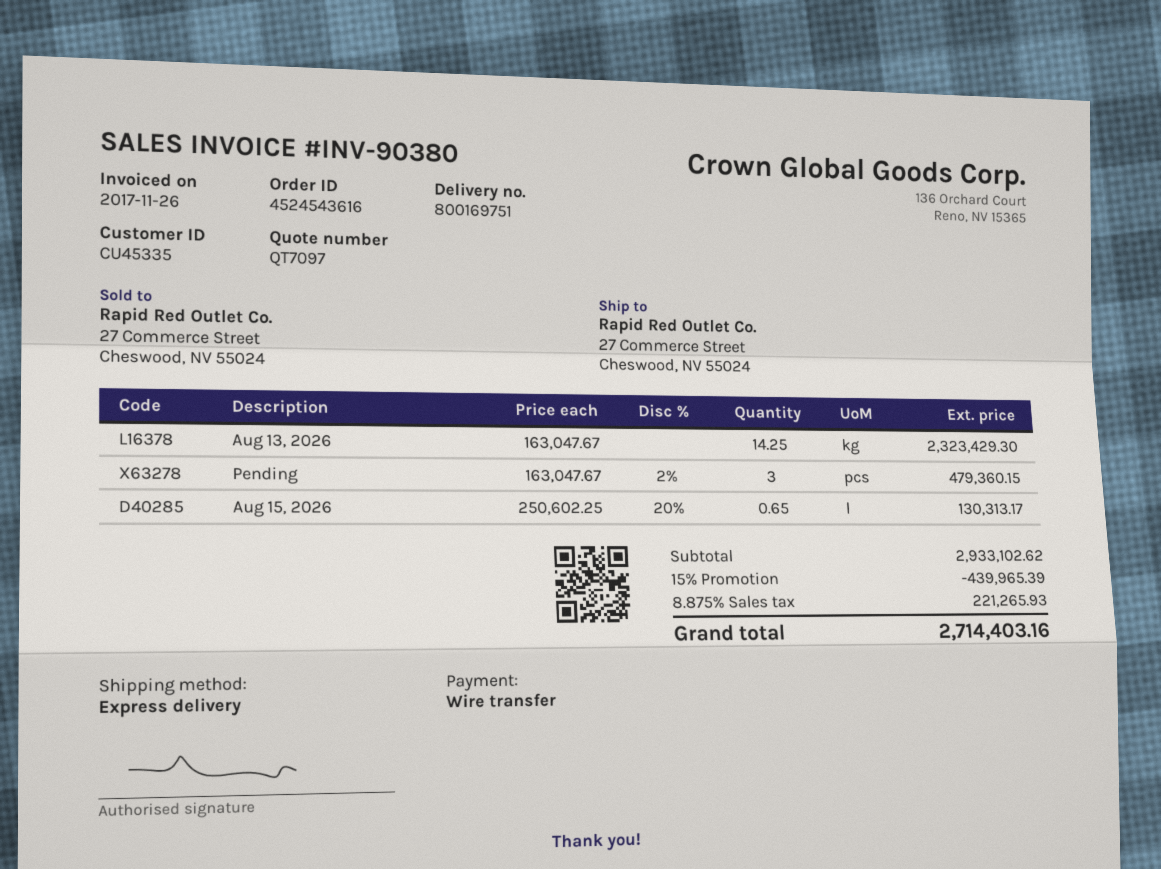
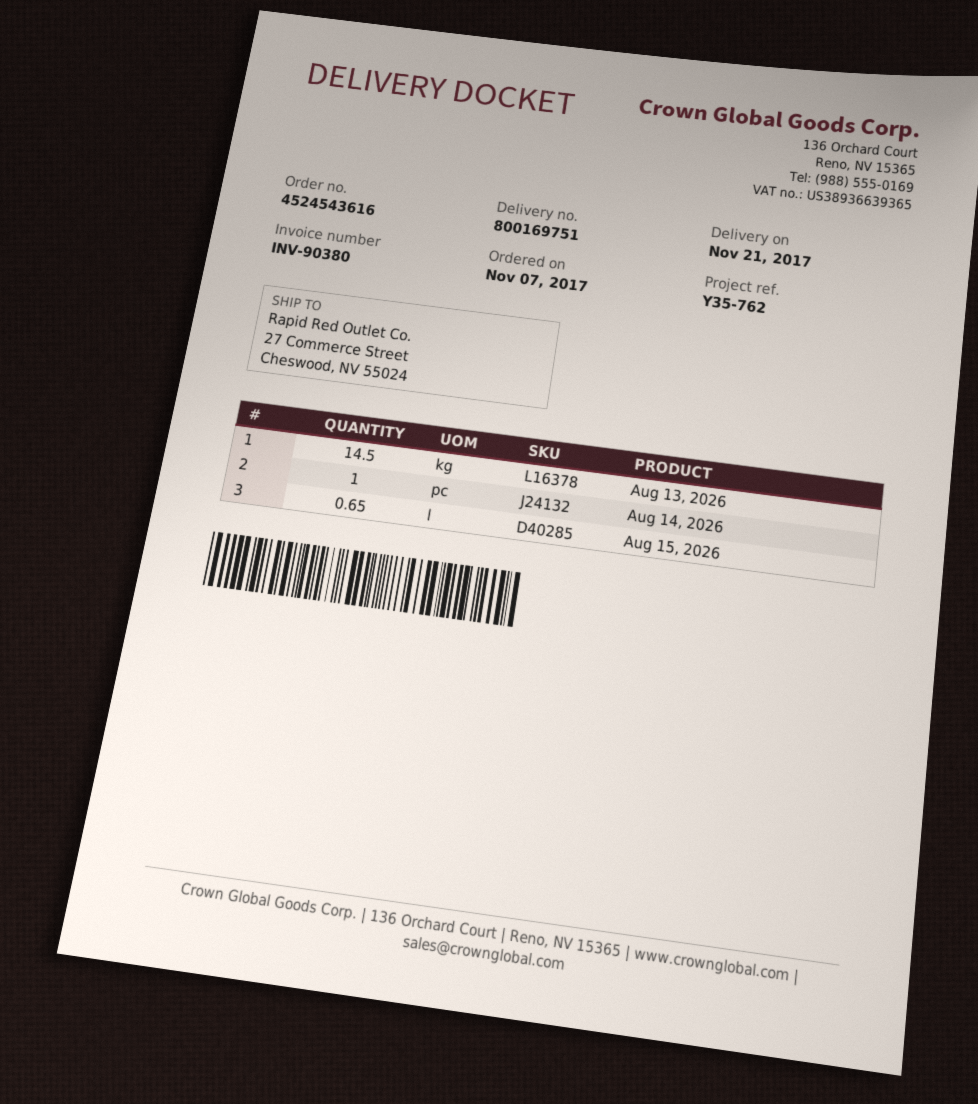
Aug 13, 2026: 14.25 -> 14.5
Pending: 3 -> none
Aug 14, 2026: none -> 1

